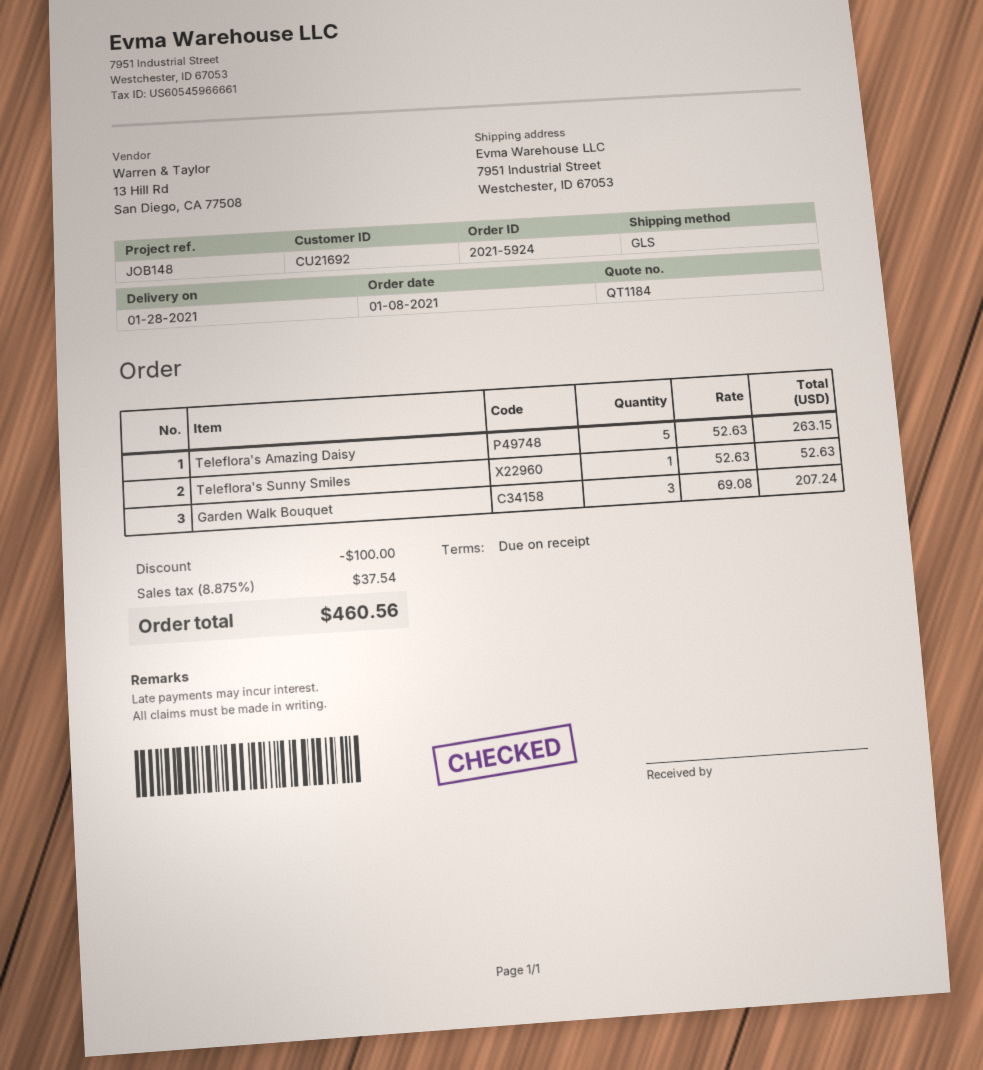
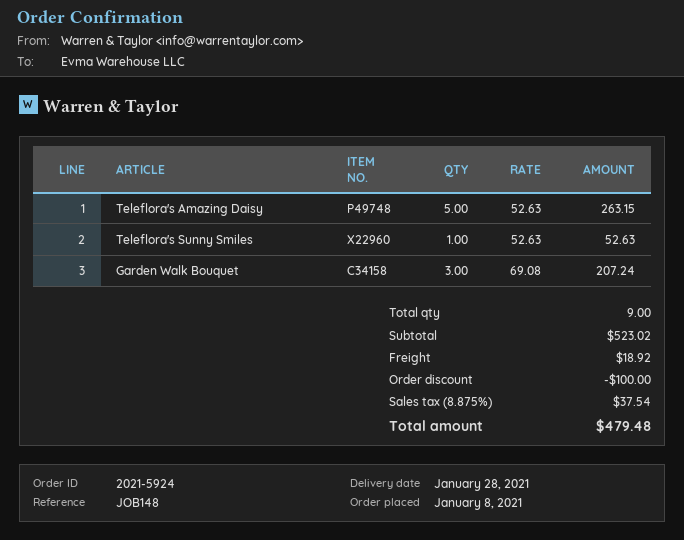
shipping: none -> 18.92
total: 460.56 -> 479.48

